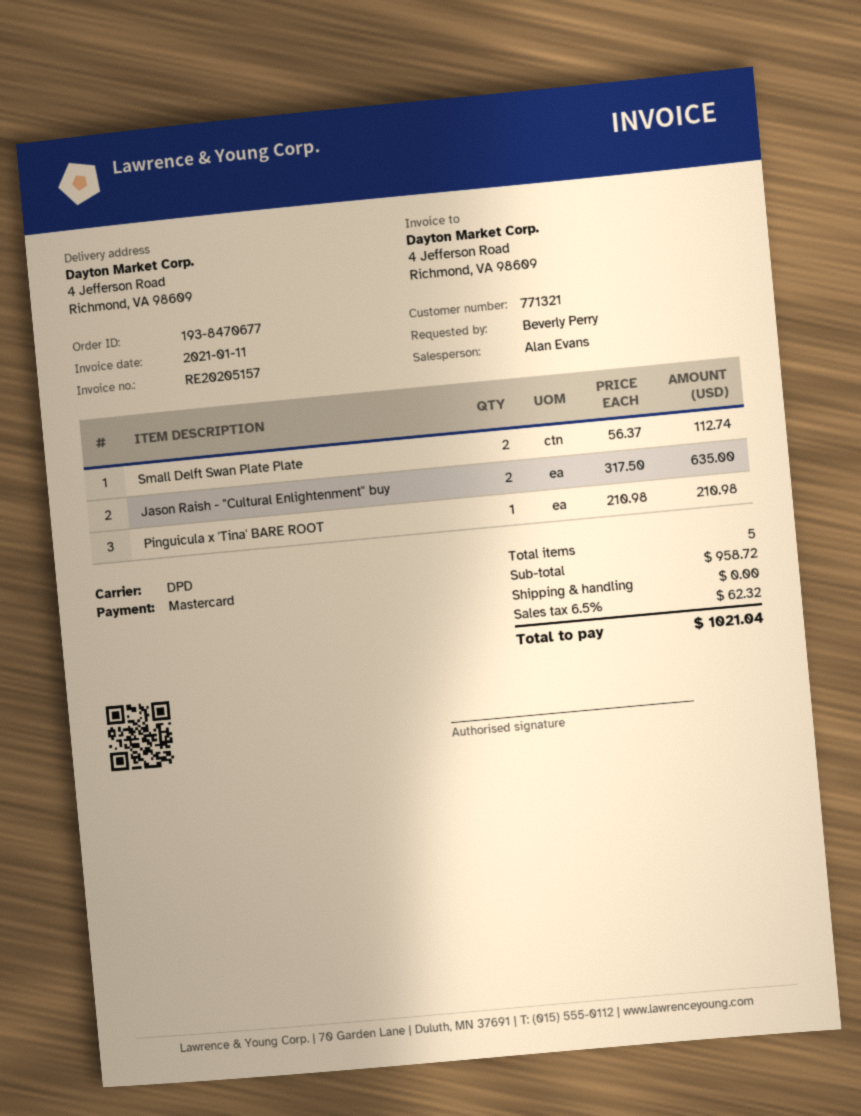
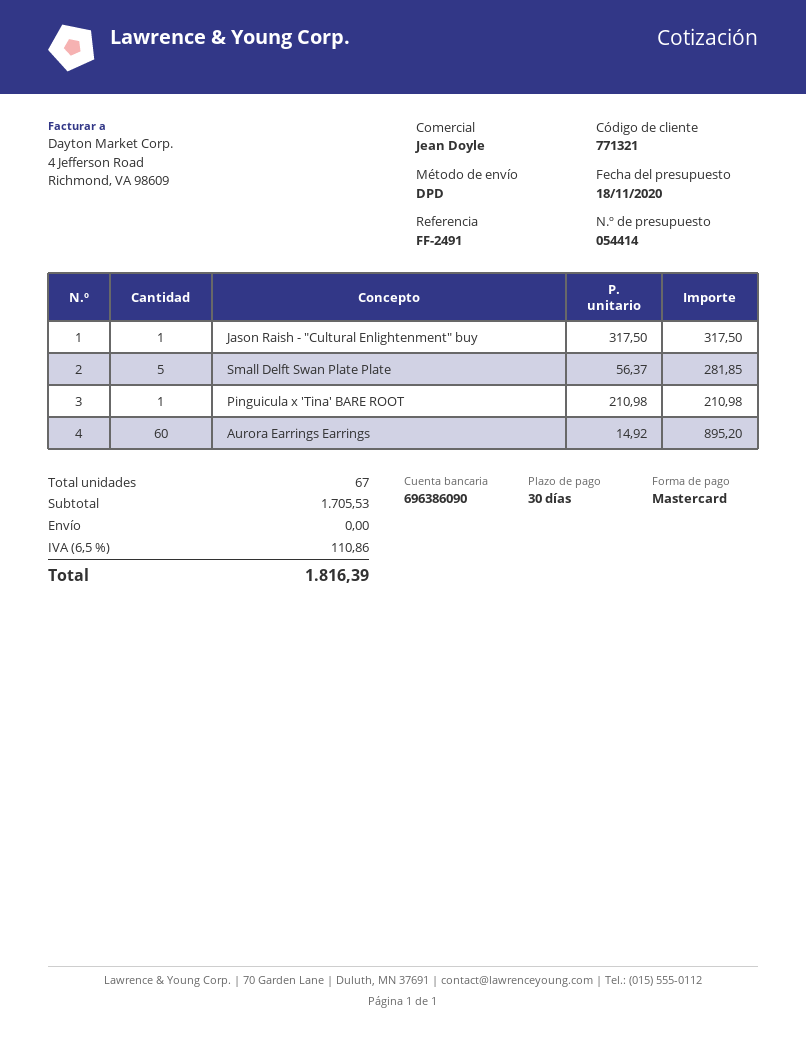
sales rep: Alan Evans -> Jean Doyle
Small Delft Swan Plate Plate: 2 x 56.37 = 112.74 -> 5 x 56.37 = 281.85
Jason Raish - "Cultural Enlightenment" buy: 2 x 317.50 = 635.00 -> 1 x 317.50 = 317.50
Aurora Earrings Earrings: none -> 60 x 14.92 = 895.20
total quantity: 5 -> 67
subtotal: 958.72 -> 1705.53
tax: 6.5% = 62.32 -> 6.5% = 110.86
total: 1021.04 -> 1816.39

